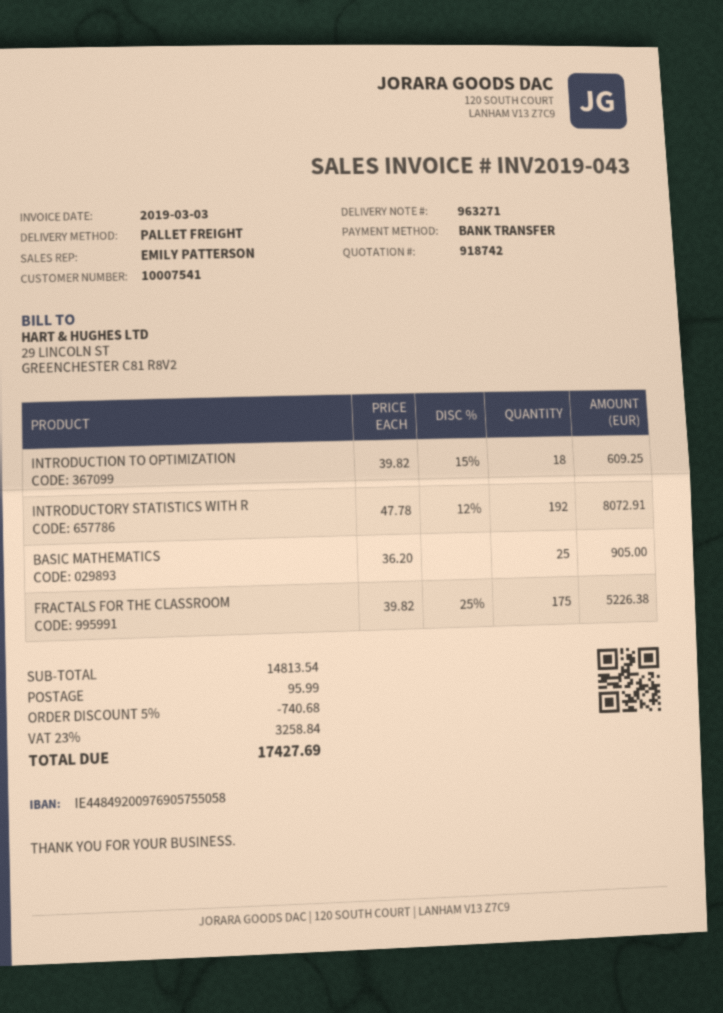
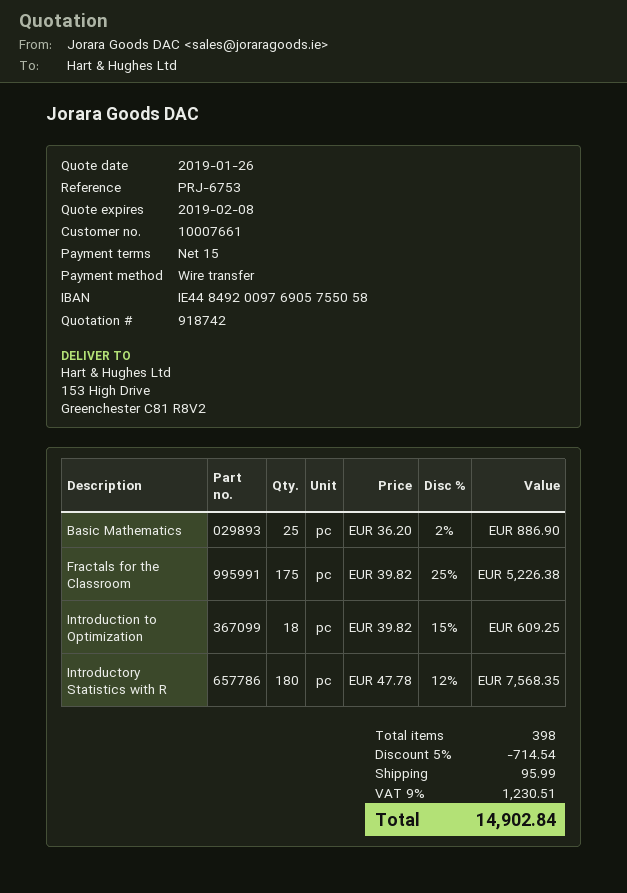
customer number: 10007541 -> 10007661
INTRODUCTORY STATISTICS WITH R: 192 x 47.78 - 12% = 8072.91 -> 180 x 47.78 - 12% = 7568.35
BASIC MATHEMATICS: 25 x 36.20 = 905.00 -> 25 x 36.20 - 2% = 886.90
discount: 5% = 740.68 -> 5% = 714.54
tax: 23% = 3258.84 -> 9% = 1230.51
total: 17427.69 -> 14902.84

